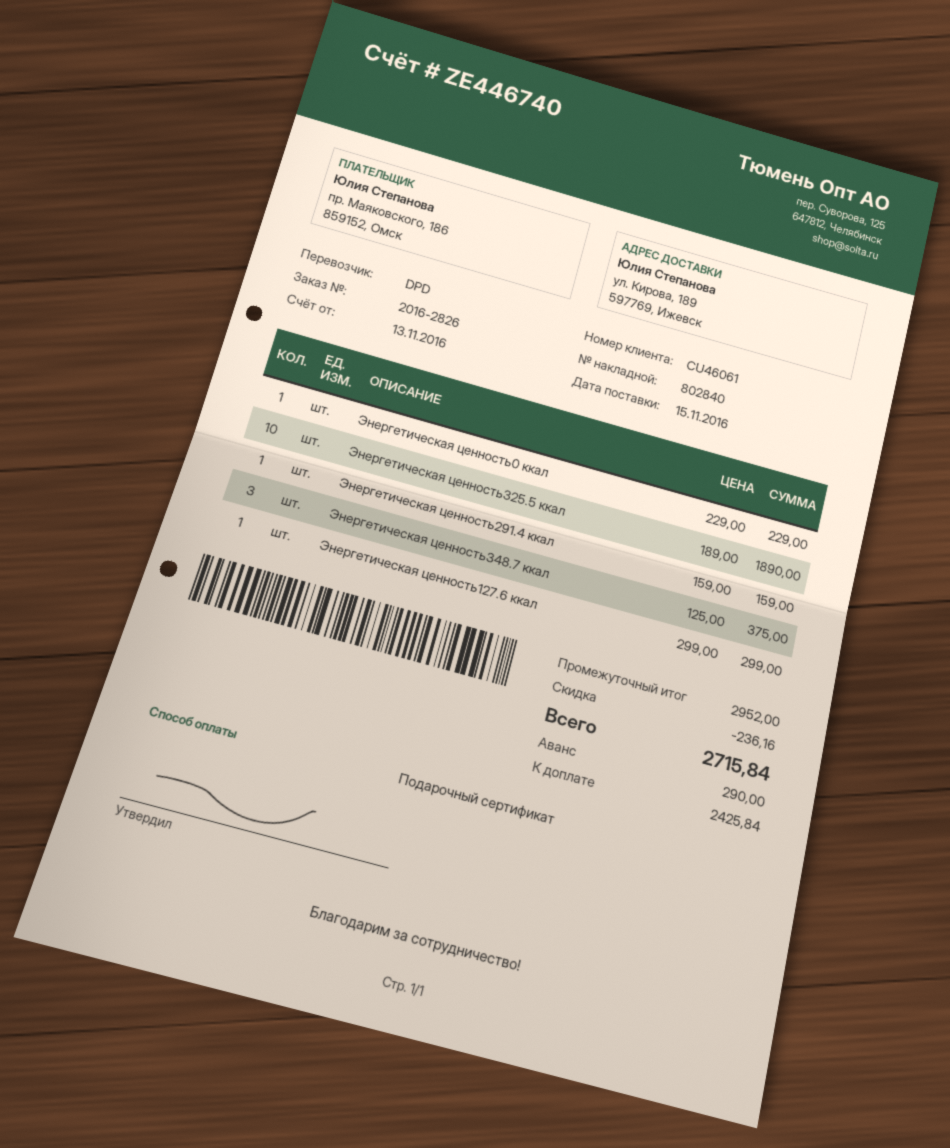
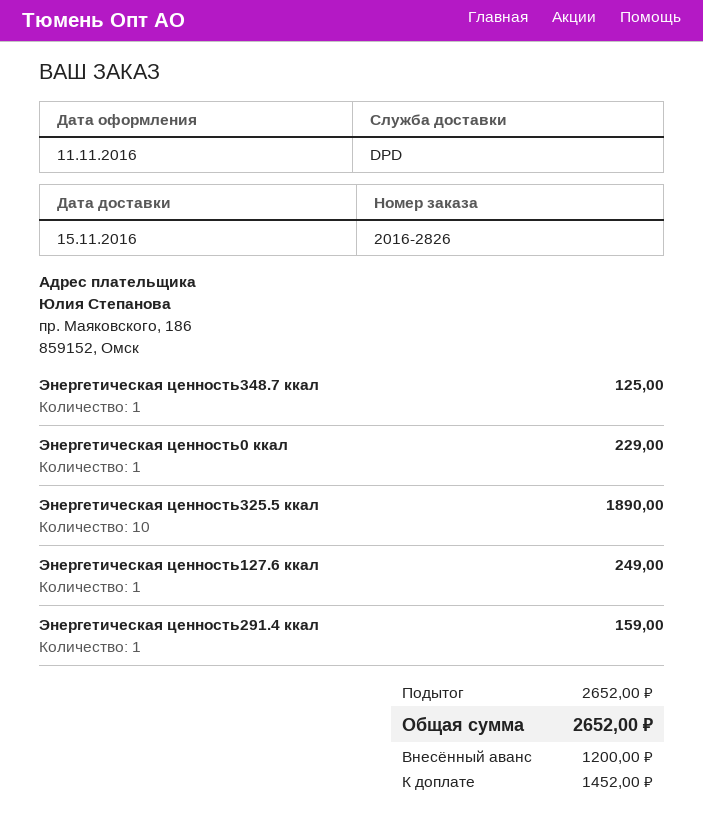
Энергетическая ценность348.7 ккал: 3 for 375.00 -> 1 for 125.00
Энергетическая ценность127.6 ккал: 1 for 299.00 -> 1 for 249.00
subtotal: 2952.00 -> 2652.00
discount: 236.16 -> none
total: 2715.84 -> 2652.00
deposit: 290.00 -> 1200.00
balance: 2425.84 -> 1452.00

